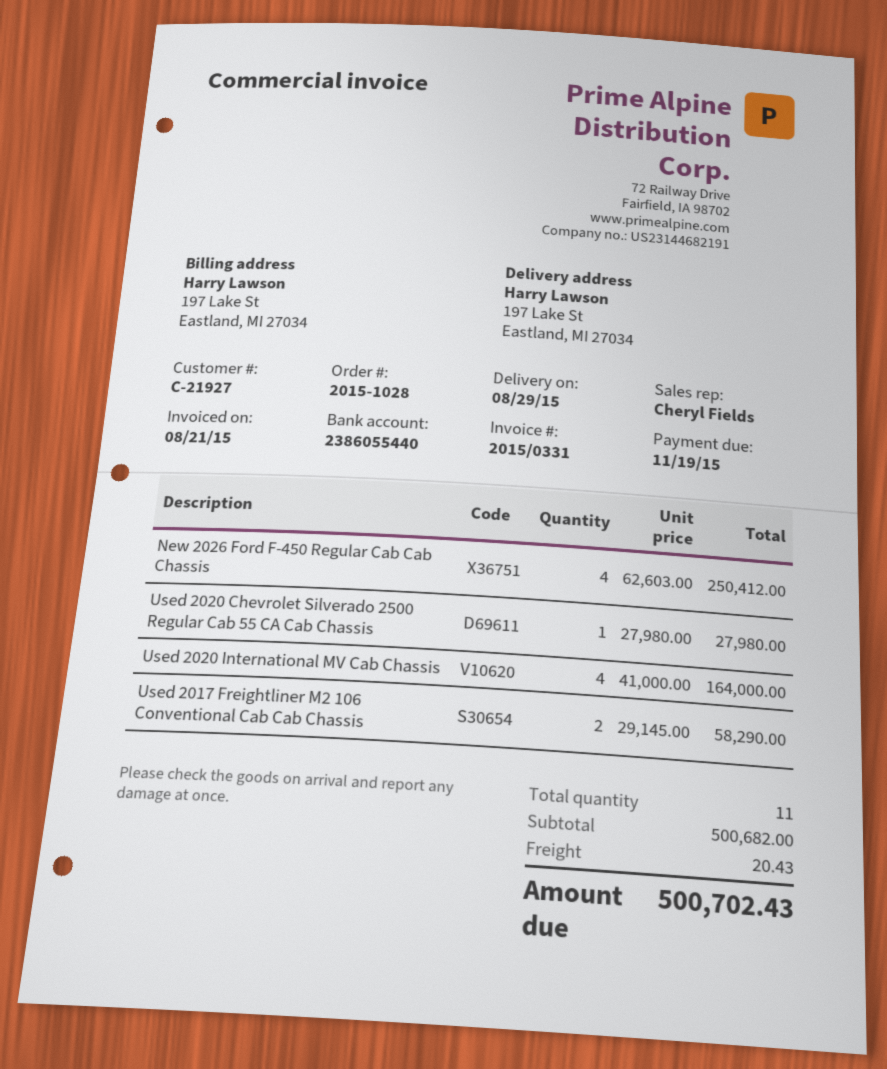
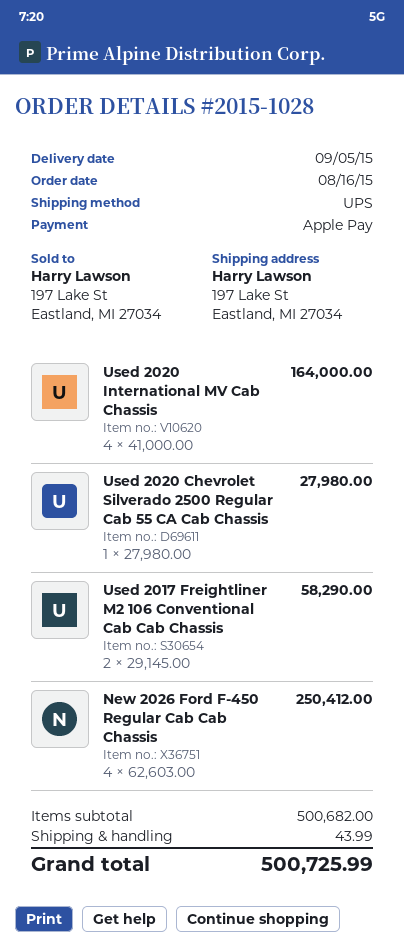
delivery date: 2015-08-29 -> 2015-09-05
shipping: 20.43 -> 43.99
total: 500702.43 -> 500725.99

